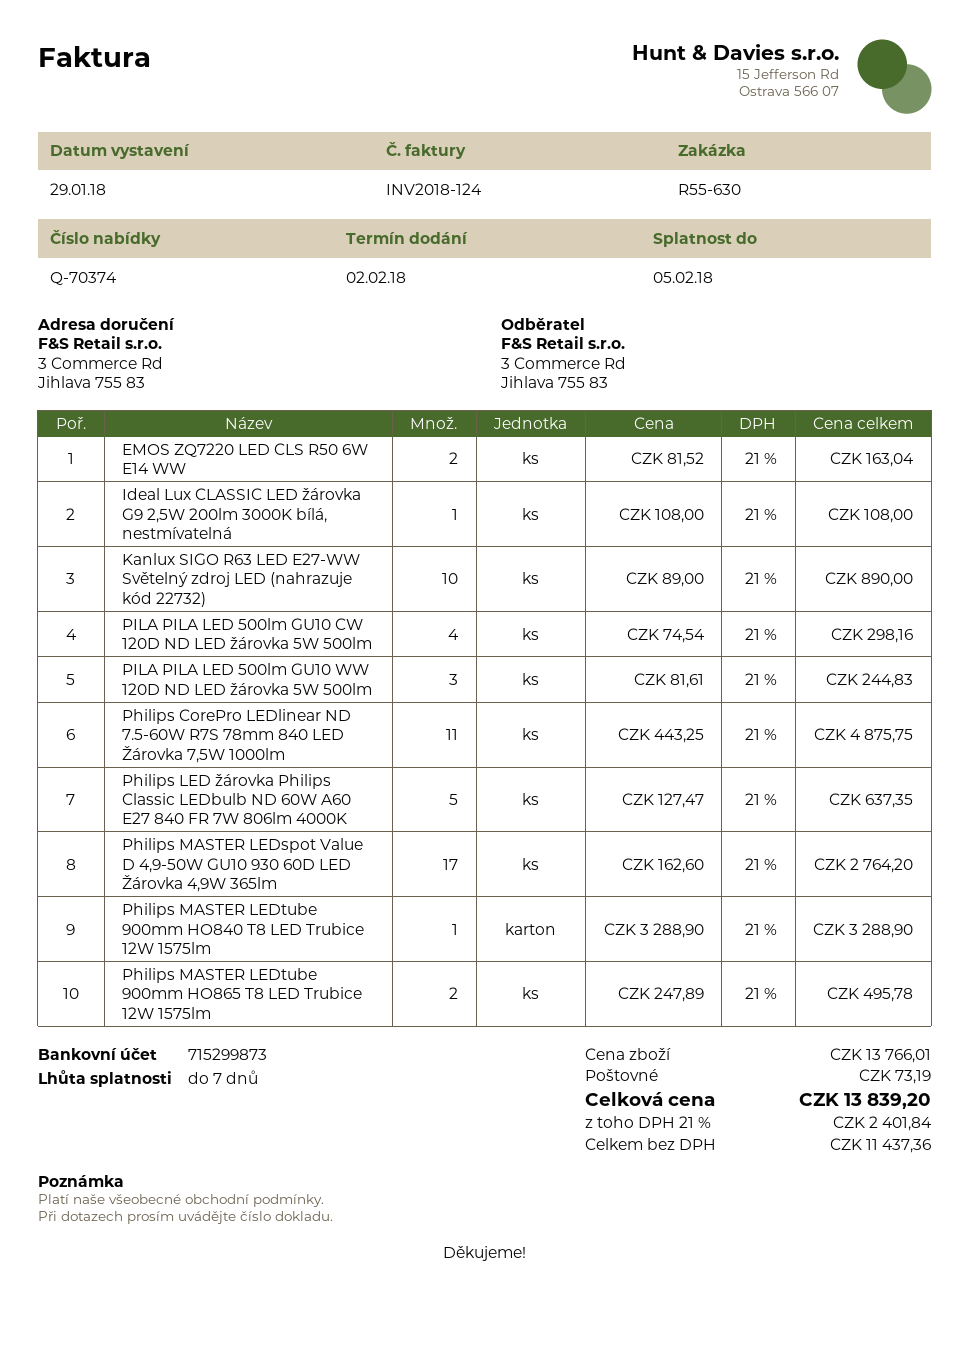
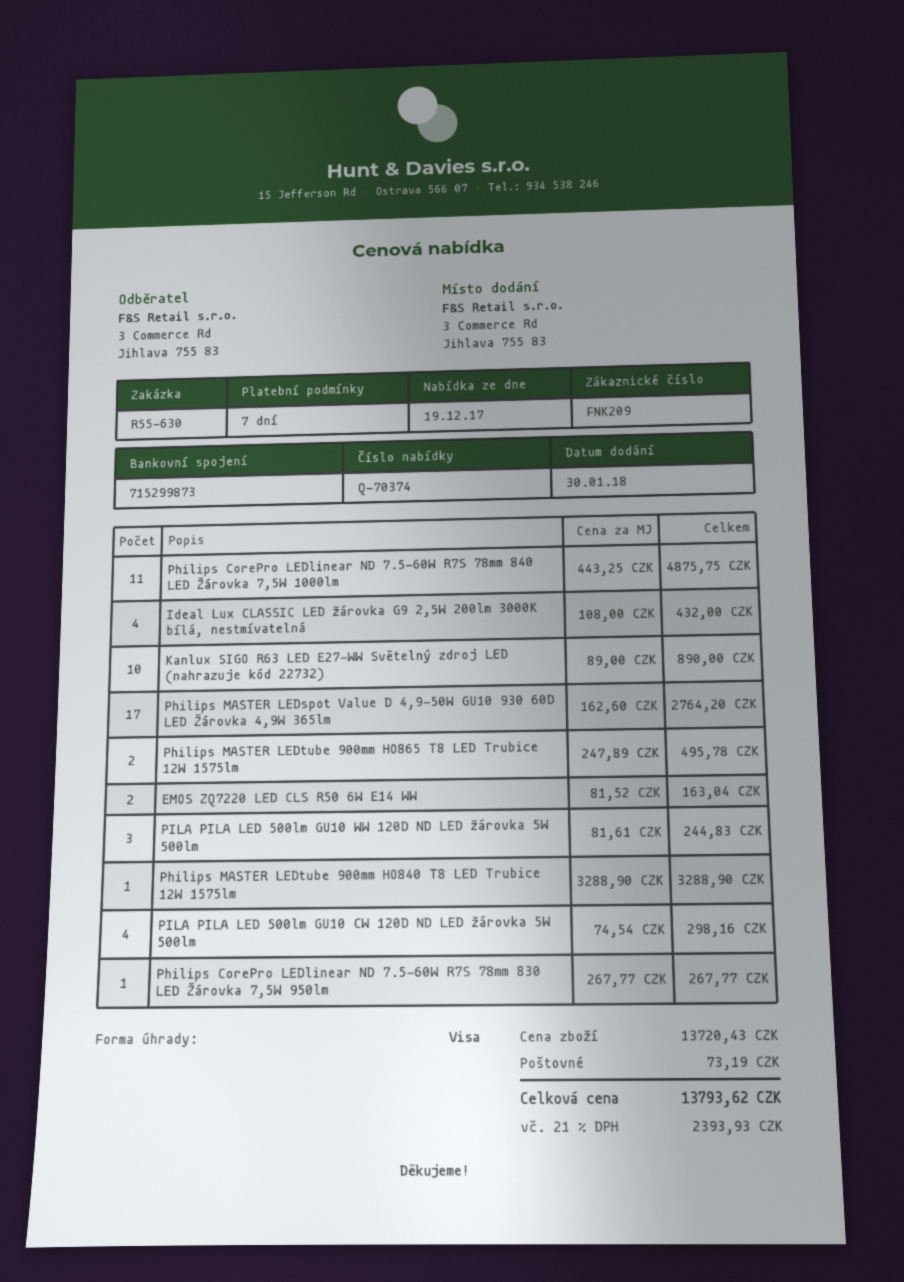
delivery date: 2018-02-02 -> 2018-01-30
Ideal Lux CLASSIC LED žárovka G9 2,5W 200lm 3000K bílá, nestmívatelná: 1 x 108.00 = 108.00 -> 4 x 108.00 = 432.00
Philips LED žárovka Philips Classic LEDbulb ND 60W A60 E27 840 FR 7W 806lm 4000K: 5 x 127.47 = 637.35 -> none
Philips CorePro LEDlinear ND 7.5-60W R7S 78mm 830 LED Žárovka 7,5W 950lm: none -> 1 x 267.77 = 267.77
subtotal: 13766.01 -> 13720.43
tax: 21% = 2401.84 -> 21% = 2393.93
total: 13839.20 -> 13793.62

